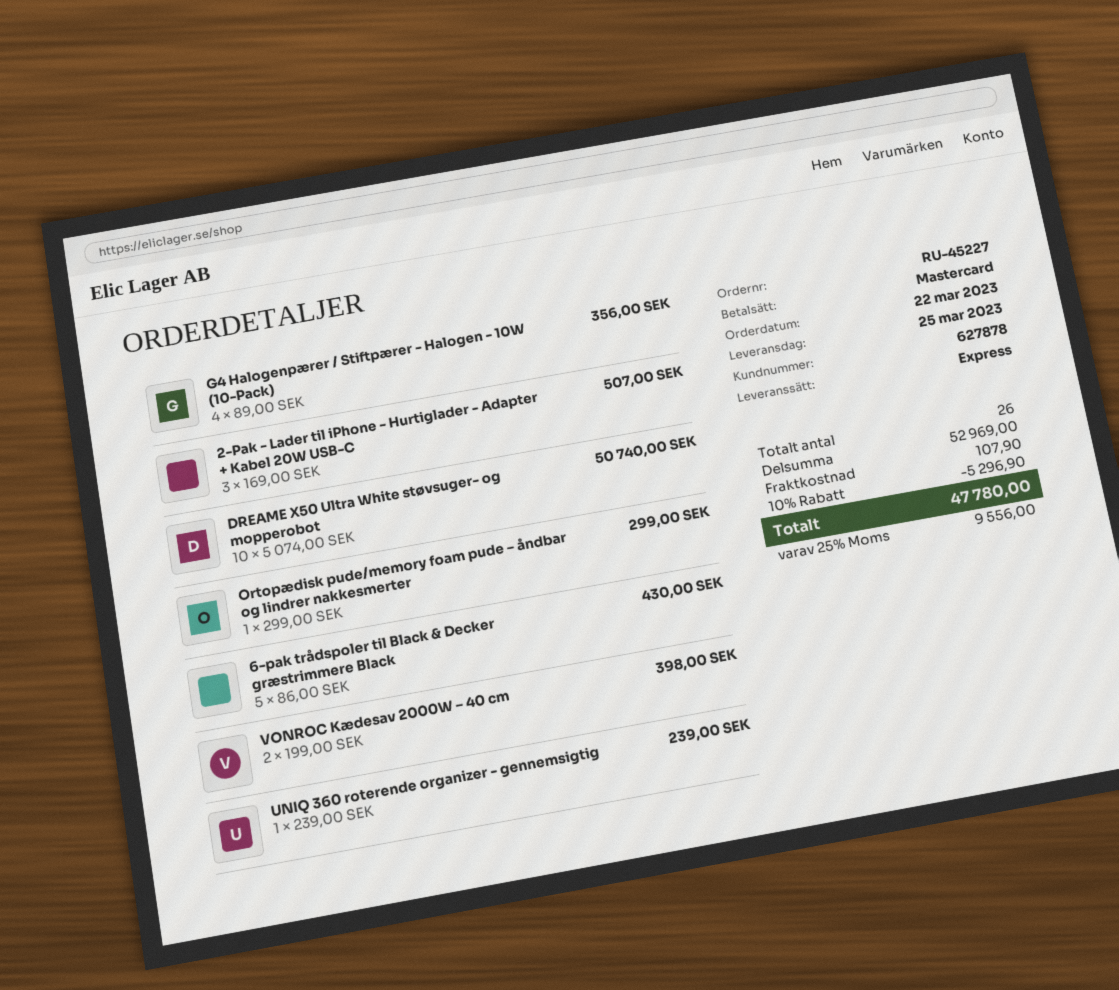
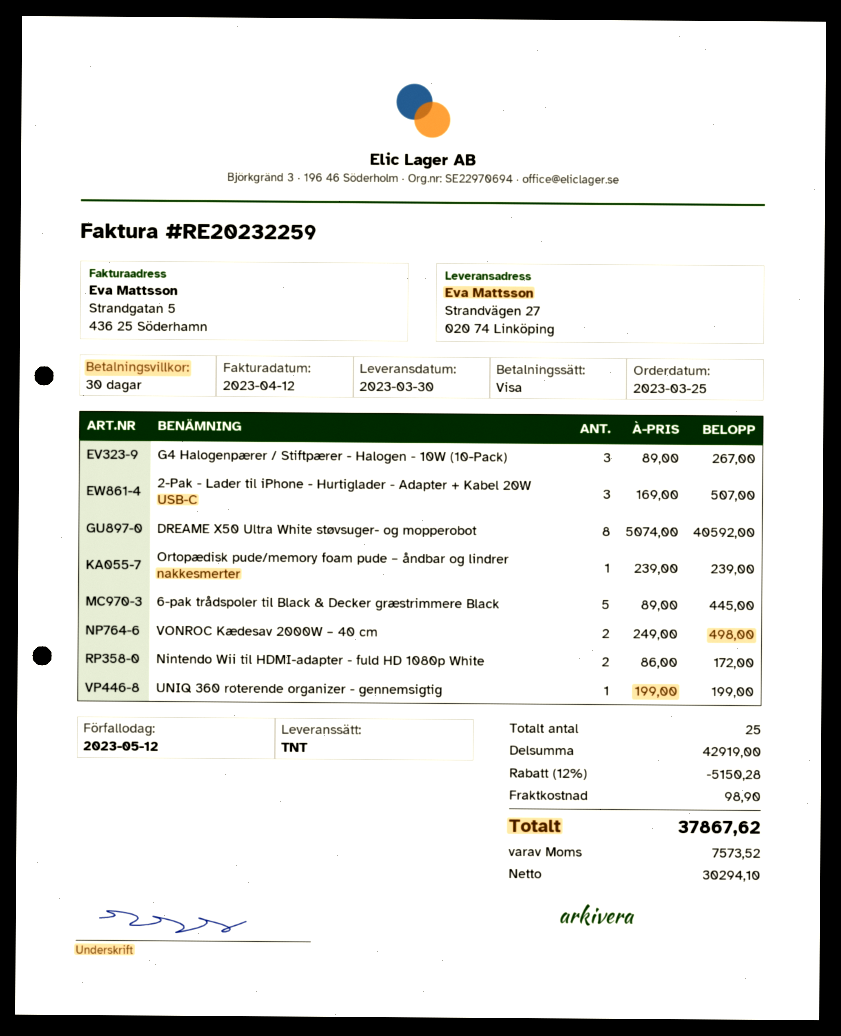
order date: 2023-03-22 -> 2023-03-25
delivery date: 2023-03-25 -> 2023-03-30
payment method: Mastercard -> Visa
shipping method: express -> TNT
G4 Halogenpærer / Stiftpærer - Halogen - 10W (10-Pack): 4 x 89.00 = 356.00 -> 3 x 89.00 = 267.00
DREAME X50 Ultra White støvsuger- og mopperobot: 10 x 5074.00 = 50740.00 -> 8 x 5074.00 = 40592.00
Ortopædisk pude/memory foam pude – åndbar og lindrer nakkesmerter: 1 x 299.00 = 299.00 -> 1 x 239.00 = 239.00
6-pak trådspoler til Black & Decker græstrimmere Black: 5 x 86.00 = 430.00 -> 5 x 89.00 = 445.00
VONROC Kædesav 2000W – 40 cm: 2 x 199.00 = 398.00 -> 2 x 249.00 = 498.00
UNIQ 360 roterende organizer - gennemsigtig: 1 x 239.00 = 239.00 -> 1 x 199.00 = 199.00
Nintendo Wii til HDMI-adapter - fuld HD 1080p White: none -> 2 x 86.00 = 172.00
total quantity: 26 -> 25
subtotal: 52969.00 -> 42919.00
discount: 10% = 5296.90 -> 12% = 5150.28
shipping: 107.90 -> 98.90
tax: 9556.00 -> 7573.52
total: 47780.00 -> 37867.62

